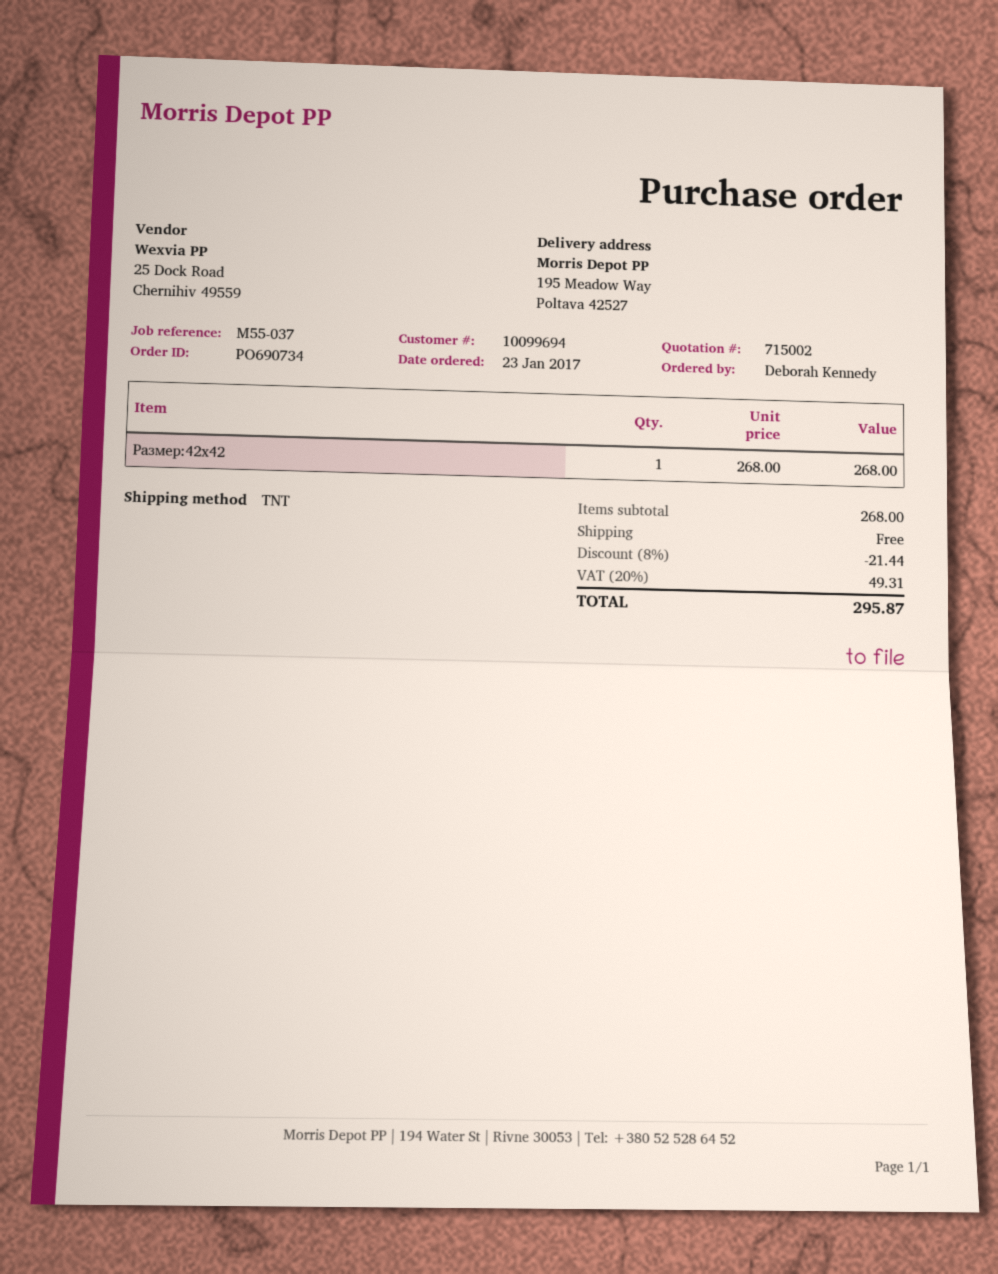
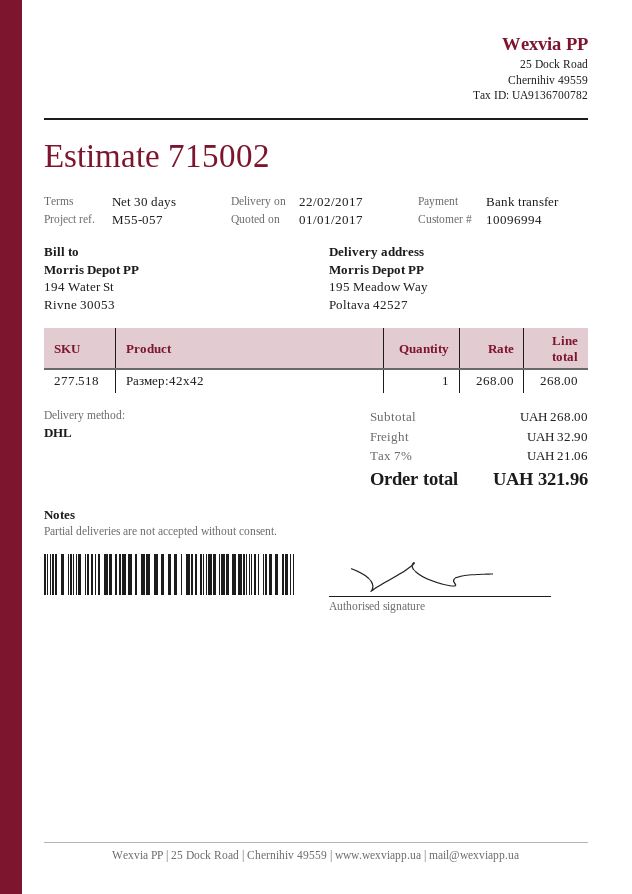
customer number: 10099694 -> 10096994
reference: M55-037 -> M55-057
shipping method: TNT -> DHL
discount: 8% = 21.44 -> none
shipping: 0.00 -> 32.90
tax: 20% = 49.31 -> 7% = 21.06
total: 295.87 -> 321.96

